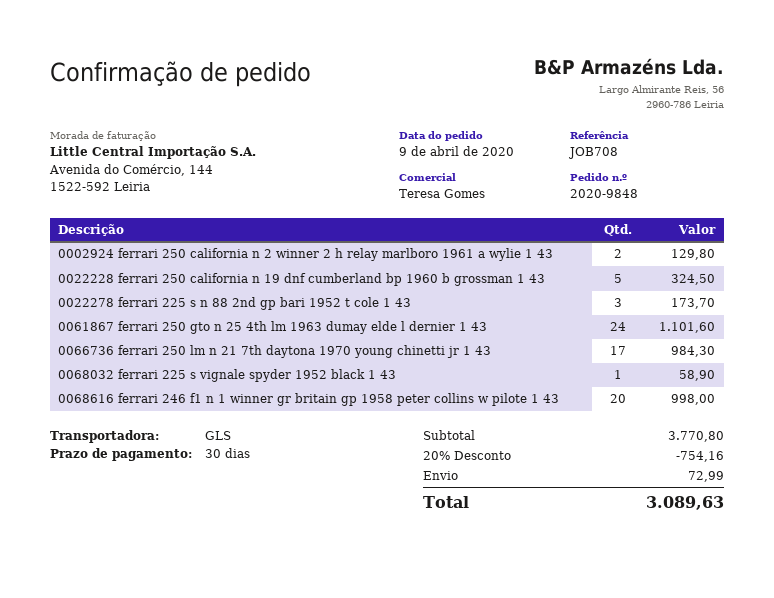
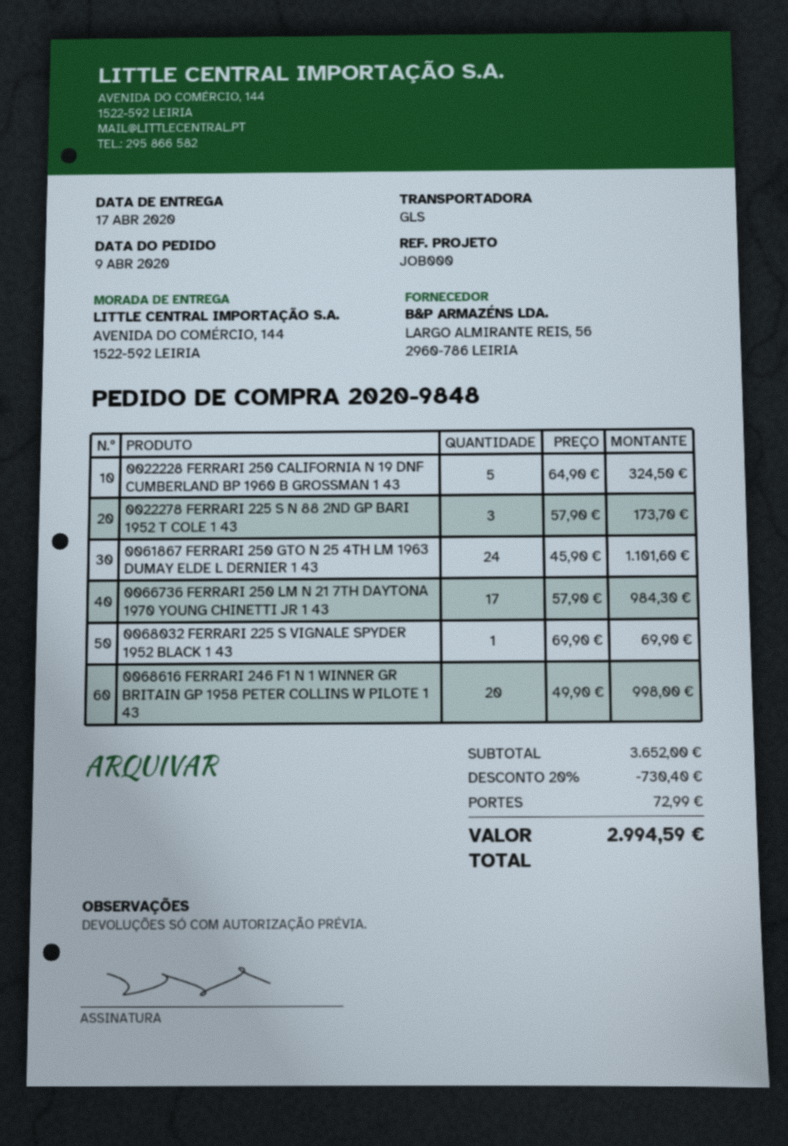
reference: JOB708 -> JOB000
0002924 ferrari 250 california n 2 winner 2 h relay marlboro 1961 a wylie 1 43: 2 for 129.80 -> none
0068032 ferrari 225 s vignale spyder 1952 black 1 43: 1 for 58.90 -> 1 for 69.90
subtotal: 3770.80 -> 3652.00
discount: 20% = 754.16 -> 20% = 730.40
total: 3089.63 -> 2994.59

